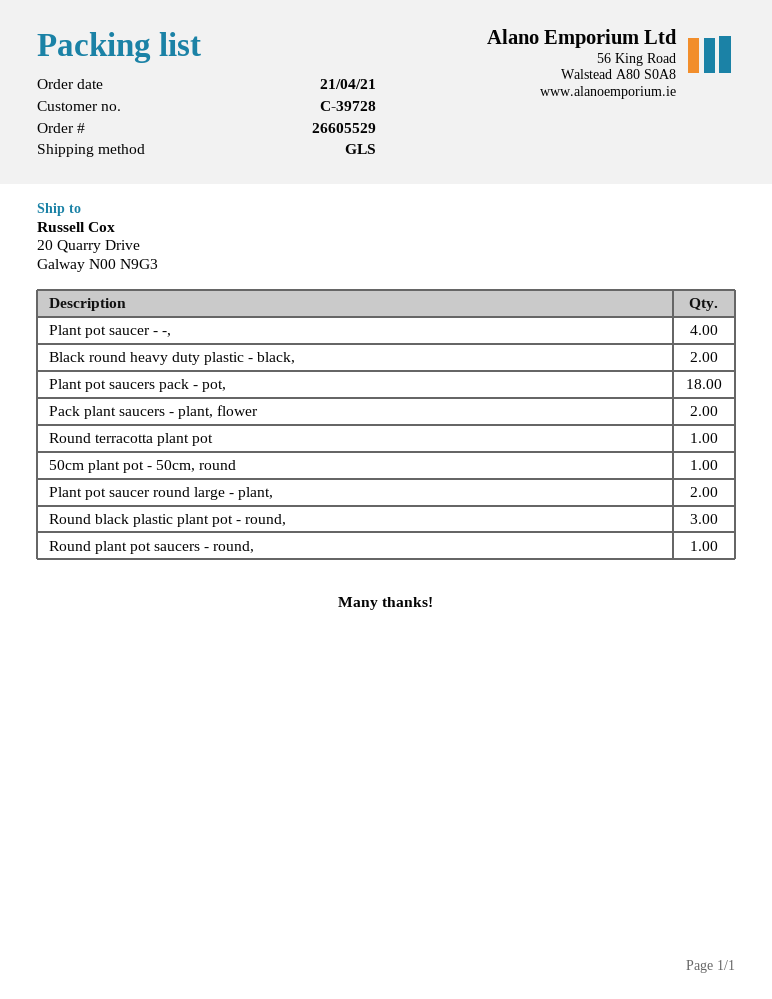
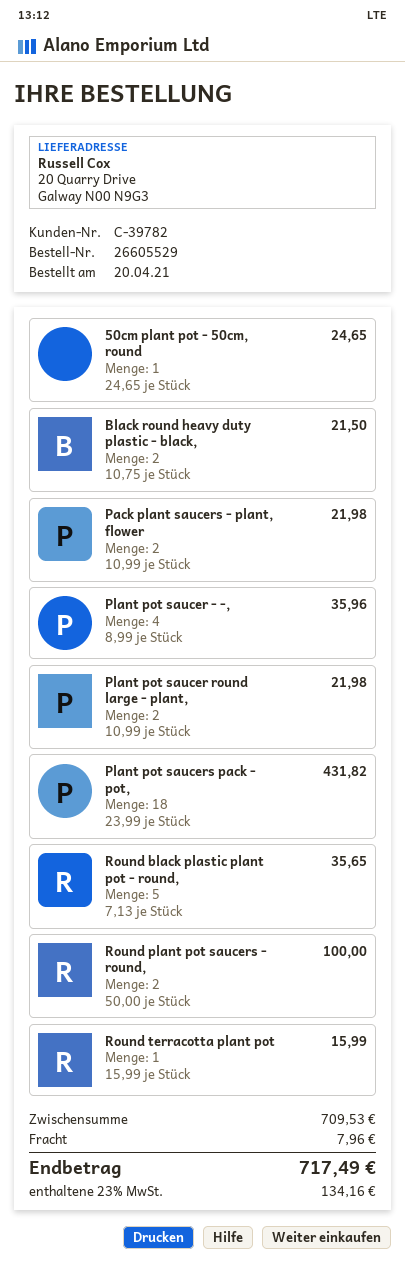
order date: 2021-04-21 -> 2021-04-20
customer number: C-39728 -> C-39782
Round black plastic plant pot - round,: 3 -> 5
Round plant pot saucers - round,: 1 -> 2

